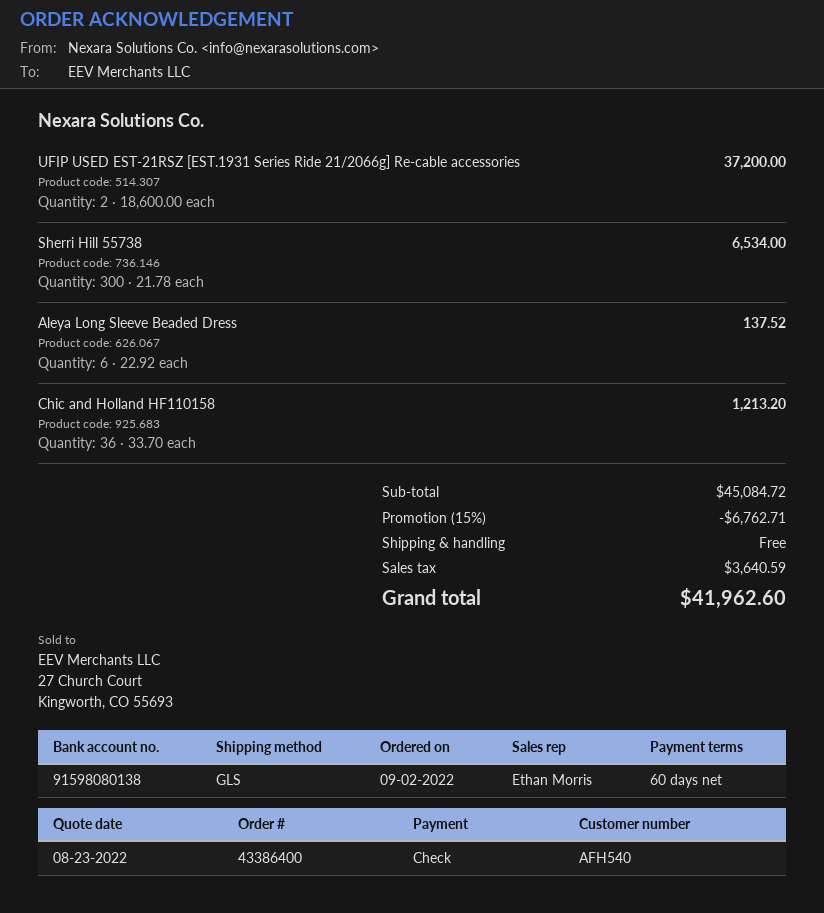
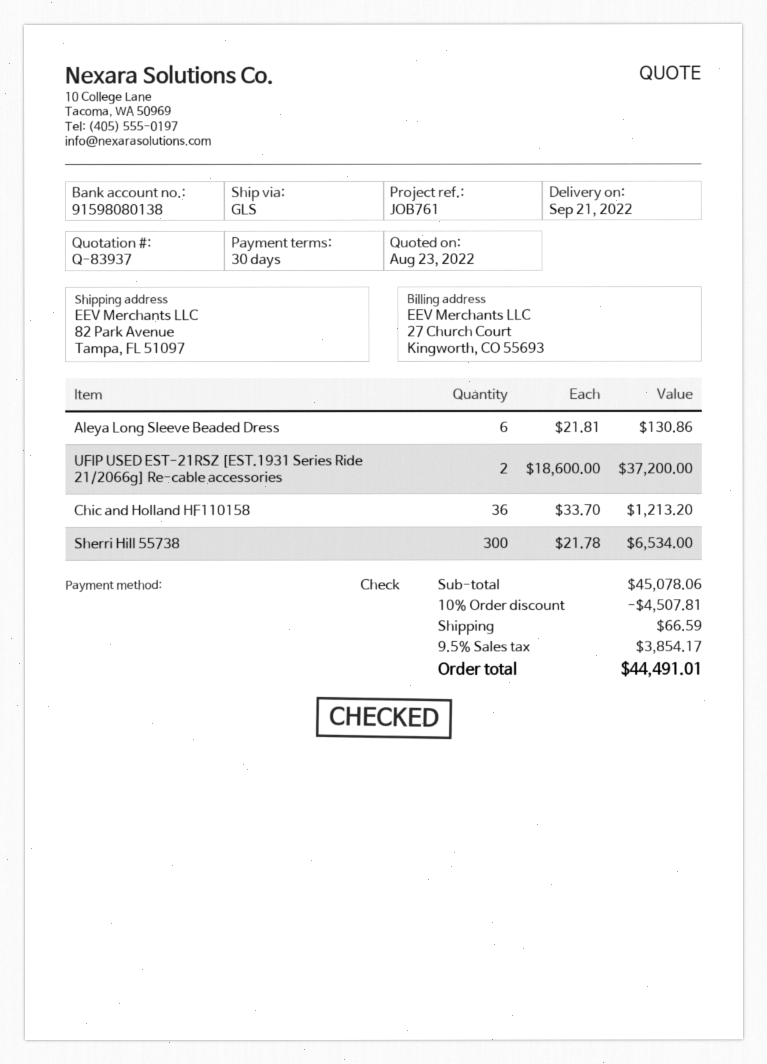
payment terms: 60 days -> 30 days
Aleya Long Sleeve Beaded Dress: 6 x 22.92 = 137.52 -> 6 x 21.81 = 130.86
subtotal: 45084.72 -> 45078.06
discount: 15% = 6762.71 -> 10% = 4507.81
shipping: 0.00 -> 66.59
tax: 3640.59 -> 3854.17
total: 41962.60 -> 44491.01

